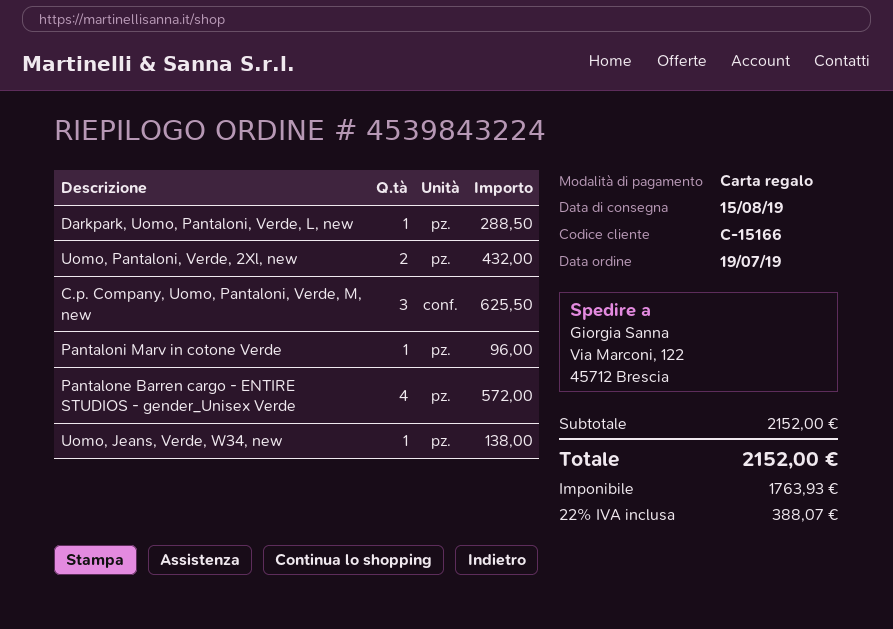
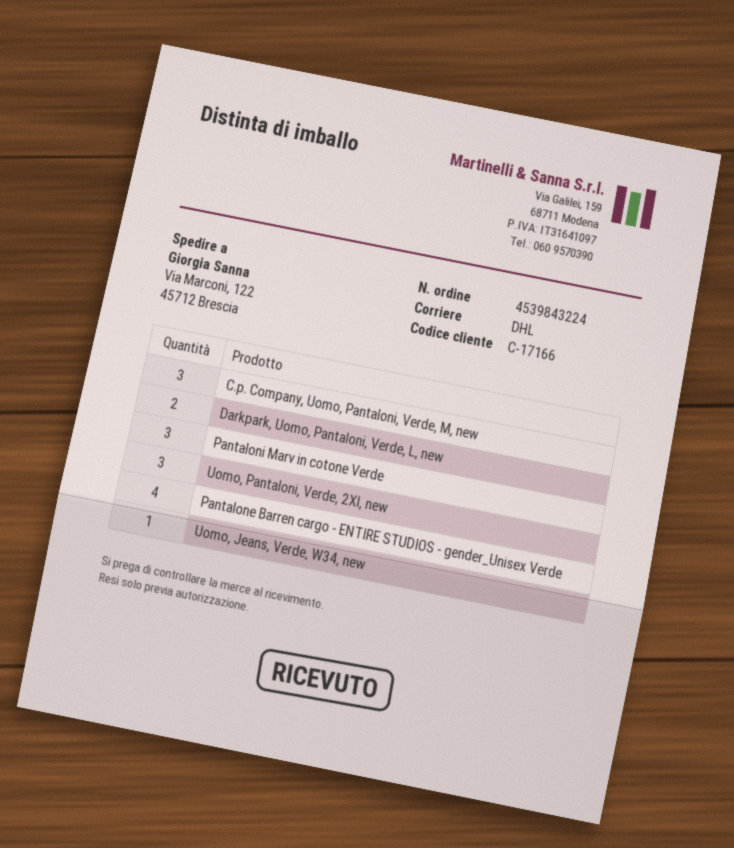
customer number: C-15166 -> C-17166
Darkpark, Uomo, Pantaloni, Verde, L, new: 1 -> 2
Uomo, Pantaloni, Verde, 2Xl, new: 2 -> 3
Pantaloni Marv in cotone Verde: 1 -> 3

